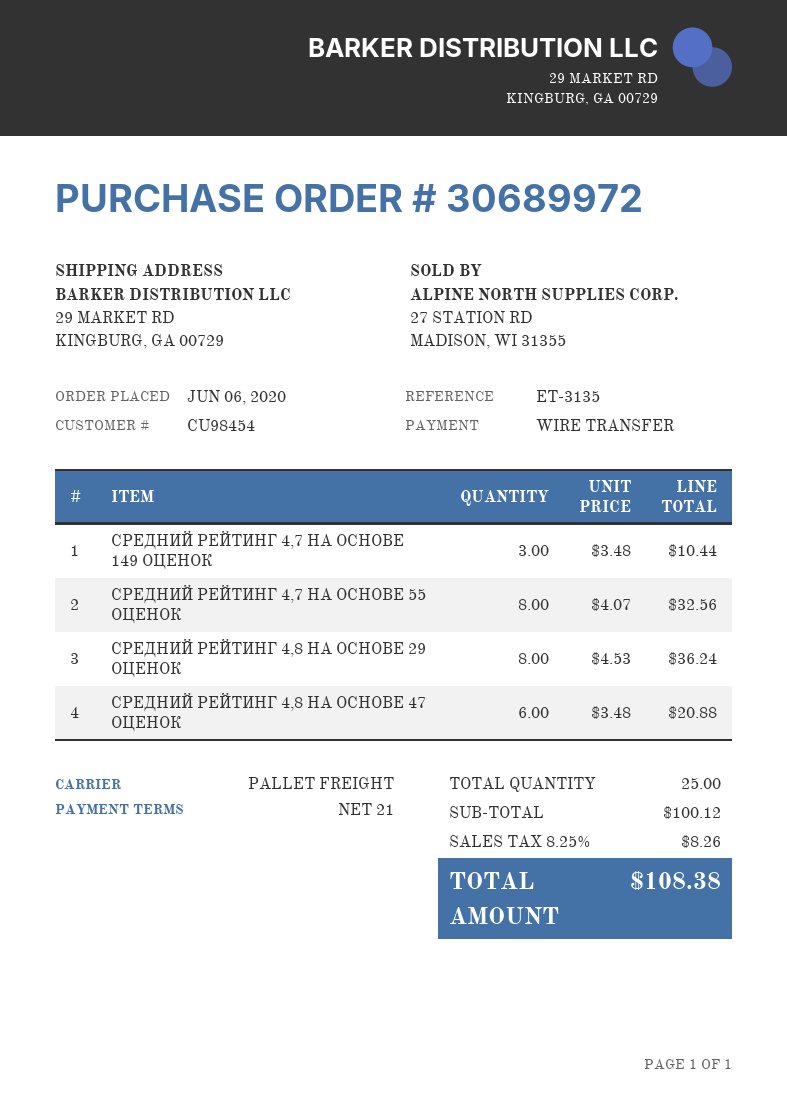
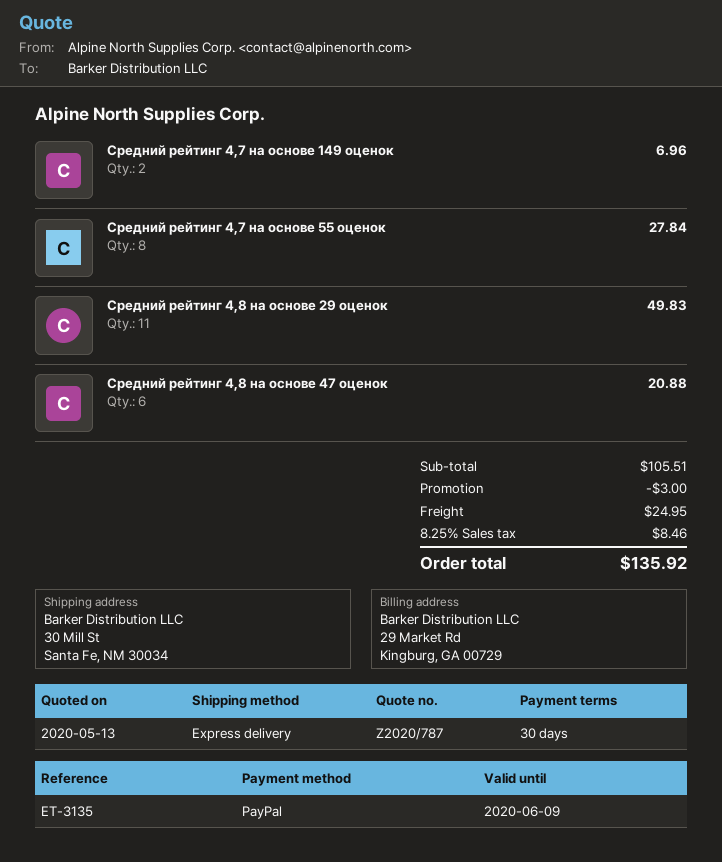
payment terms: 21 days -> 30 days
payment method: bank transfer -> PayPal
shipping method: pallet freight -> express
ship to: 29 MARKET RD, KINGBURG, GA 00729 -> 30 Mill St, Santa Fe, NM 30034
СРЕДНИЙ РЕЙТИНГ 4,7 НА ОСНОВЕ 149 ОЦЕНОК: 3 for 10.44 -> 2 for 6.96
СРЕДНИЙ РЕЙТИНГ 4,7 НА ОСНОВЕ 55 ОЦЕНОК: 8 for 32.56 -> 8 for 27.84
СРЕДНИЙ РЕЙТИНГ 4,8 НА ОСНОВЕ 29 ОЦЕНОК: 8 for 36.24 -> 11 for 49.83
subtotal: 100.12 -> 105.51
discount: none -> 3.00
shipping: none -> 24.95
tax: 8.25% = 8.26 -> 8.25% = 8.46
total: 108.38 -> 135.92

